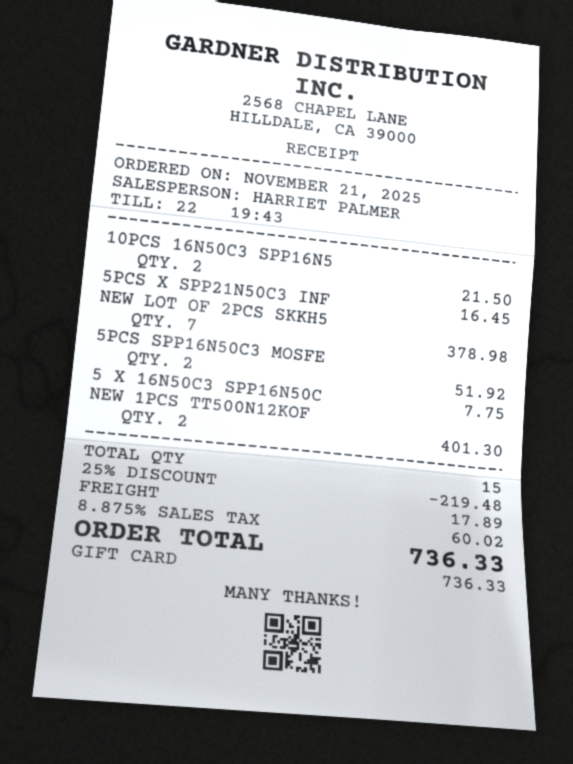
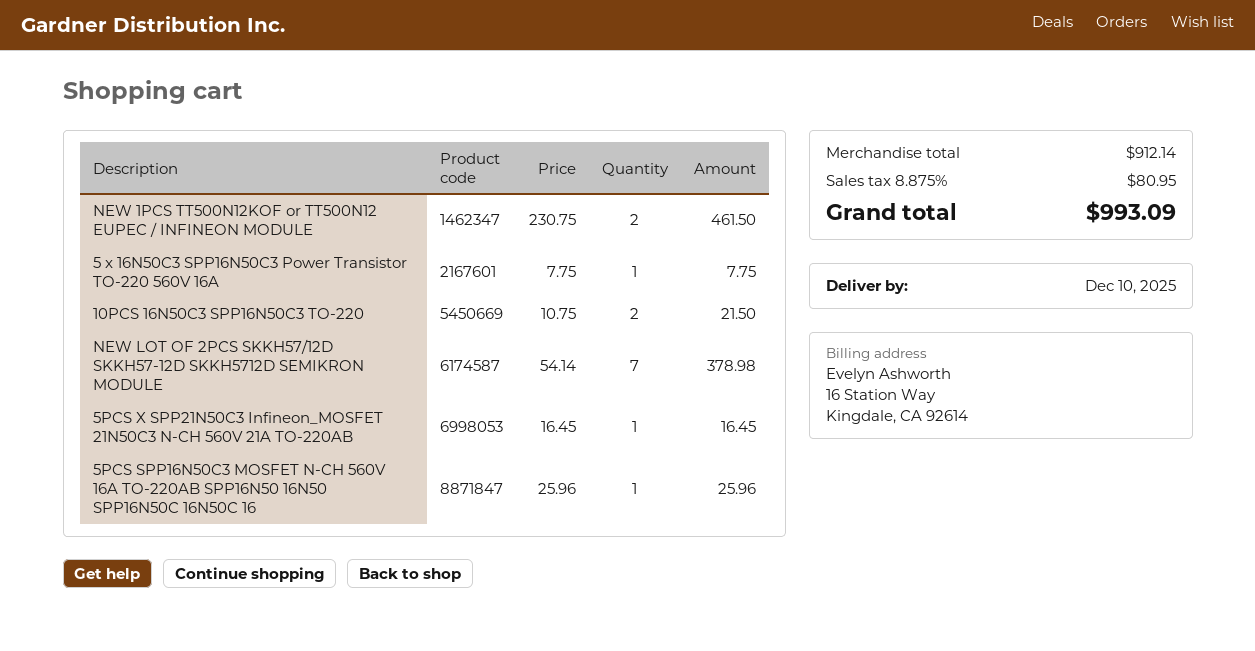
5PCS SPP16N50C3 MOSFE: 2 for 51.92 -> 1 for 25.96
NEW 1PCS TT500N12KOF: 2 for 401.30 -> 2 for 461.50
discount: 25% = 219.48 -> none
shipping: 17.89 -> none
tax: 8.875% = 60.02 -> 8.875% = 80.95
total: 736.33 -> 993.09

